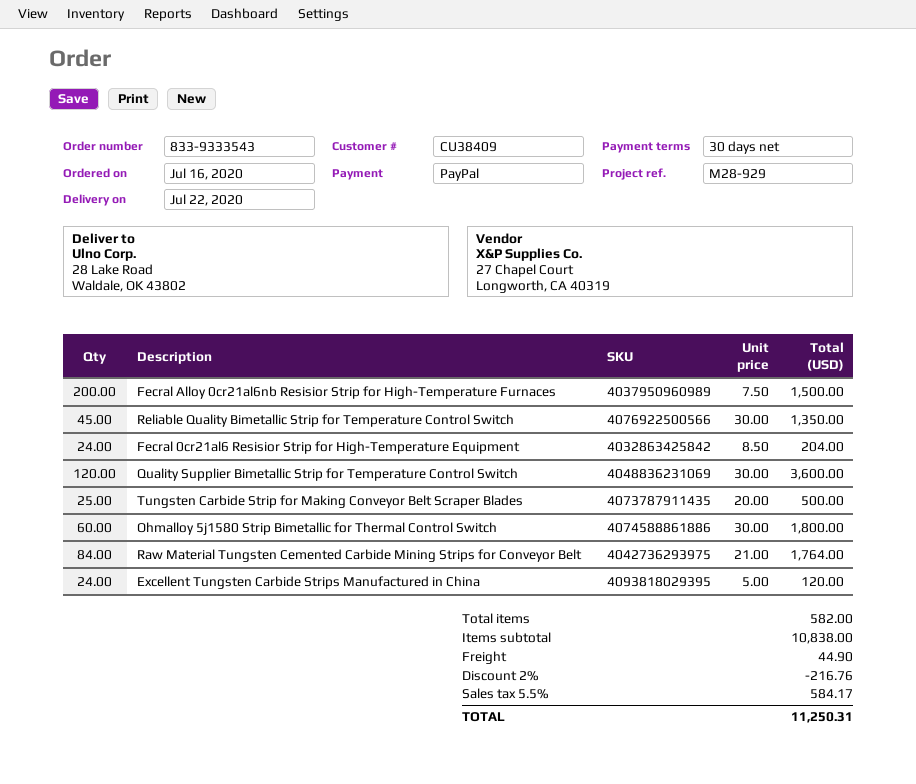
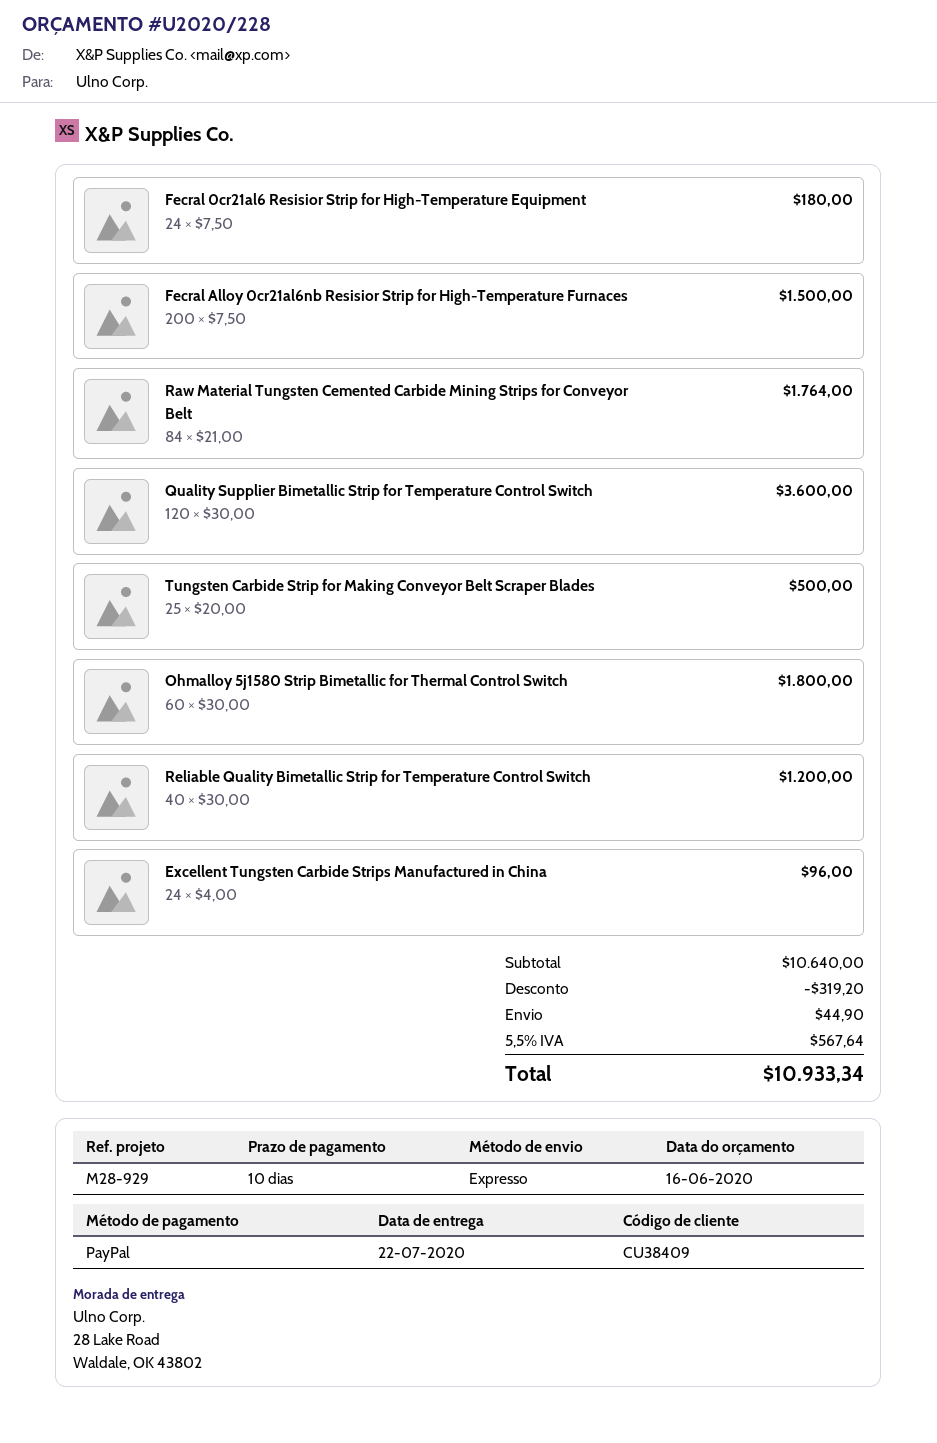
payment terms: 30 days -> 10 days
Reliable Quality Bimetallic Strip for Temperature Control Switch: 45 x 30.00 = 1350.00 -> 40 x 30.00 = 1200.00
Fecral 0cr21al6 Resisior Strip for High-Temperature Equipment: 24 x 8.50 = 204.00 -> 24 x 7.50 = 180.00
Excellent Tungsten Carbide Strips Manufactured in China: 24 x 5.00 = 120.00 -> 24 x 4.00 = 96.00
subtotal: 10838.00 -> 10640.00
discount: 216.76 -> 319.20
tax: 5.5% = 584.17 -> 5.5% = 567.64
total: 11250.31 -> 10933.34

